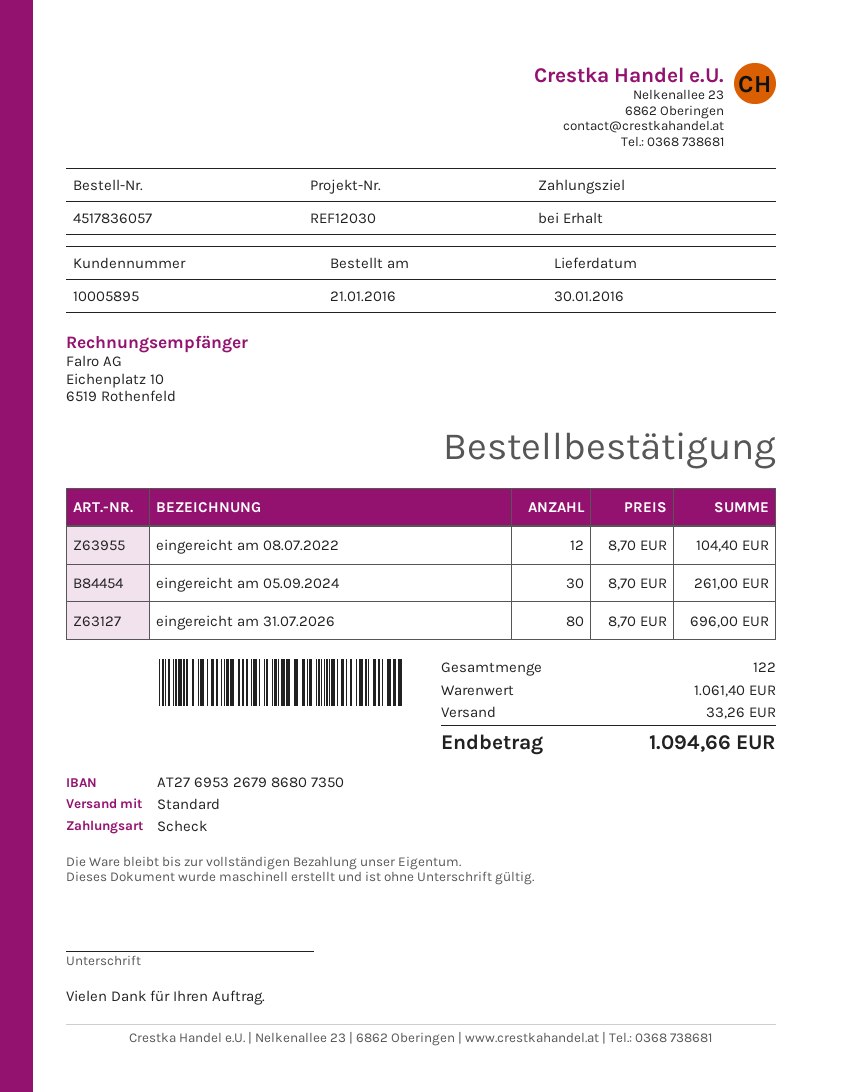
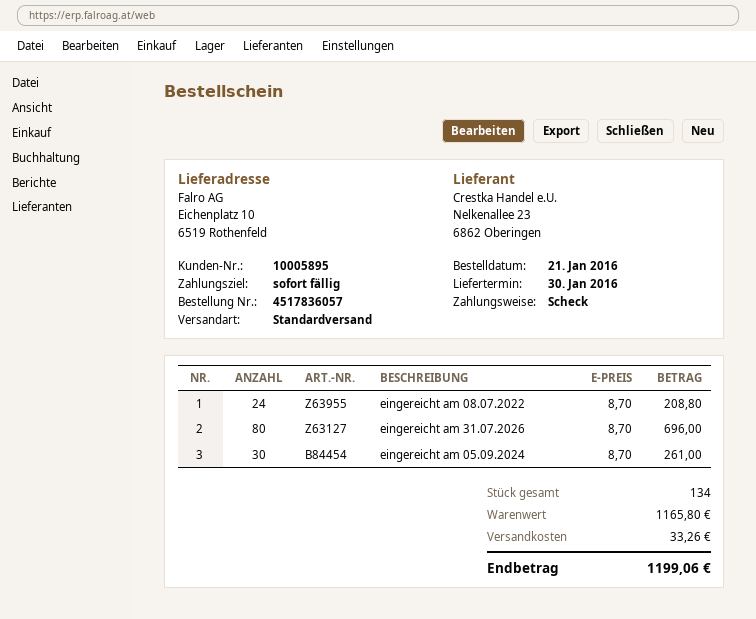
eingereicht am 08.07.2022: 12 x 8.70 = 104.40 -> 24 x 8.70 = 208.80
total quantity: 122 -> 134
subtotal: 1061.40 -> 1165.80
total: 1094.66 -> 1199.06

